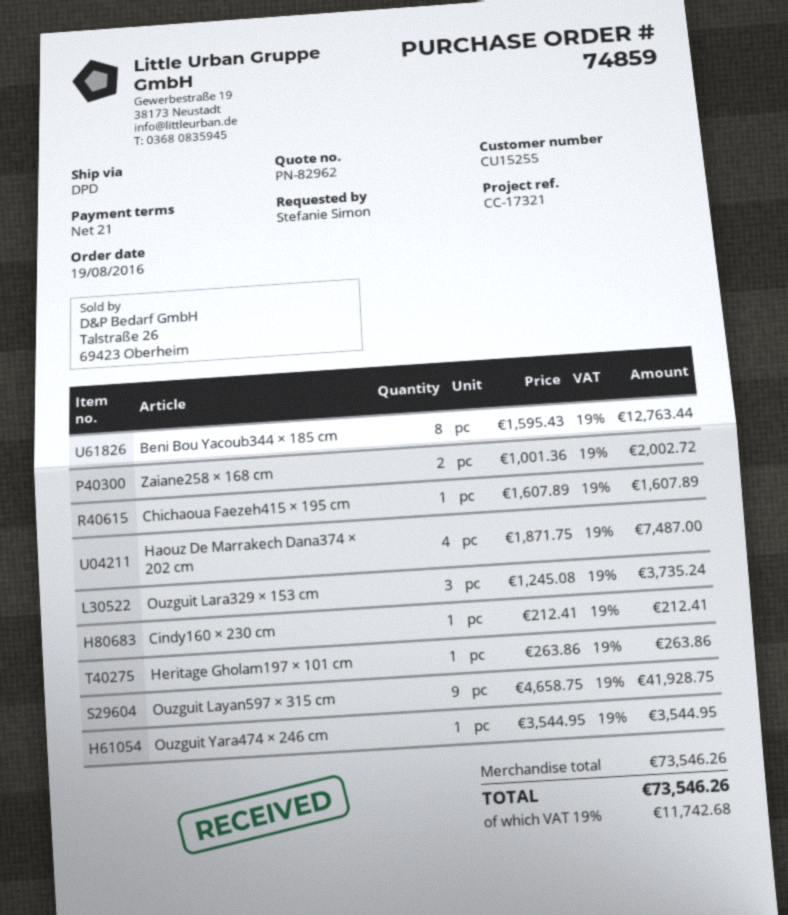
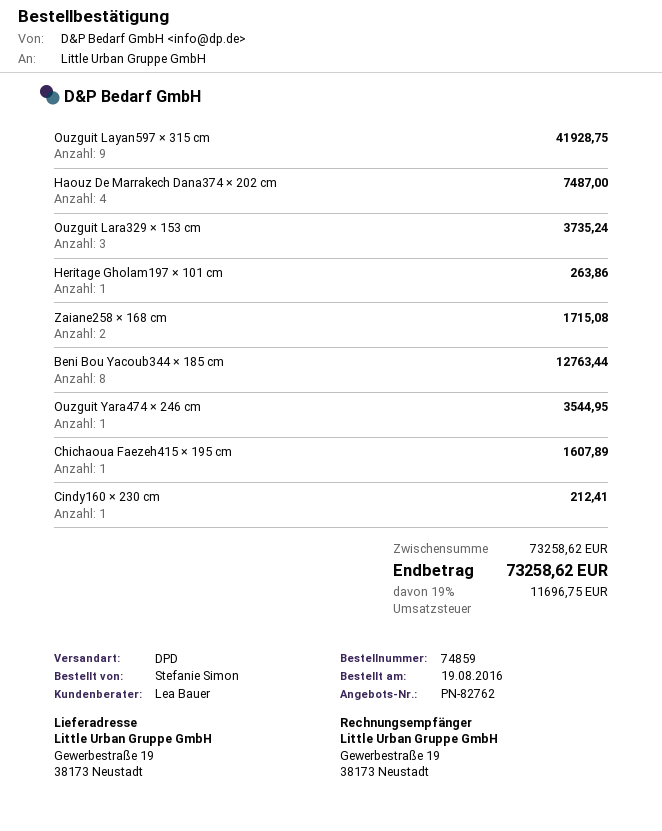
quote number: PN-82962 -> PN-82762
Zaiane258 × 168 cm: 2 for 2002.72 -> 2 for 1715.08
subtotal: 73546.26 -> 73258.62
tax: 19% = 11742.68 -> 19% = 11696.75
total: 73546.26 -> 73258.62

